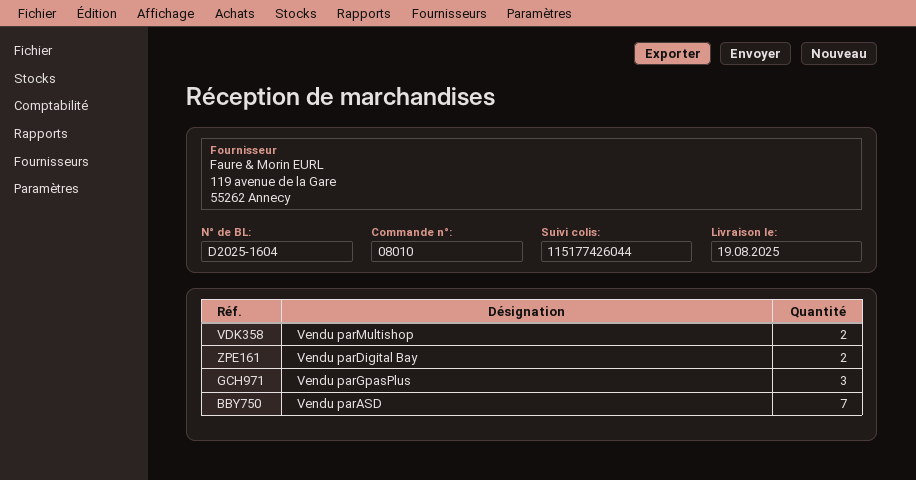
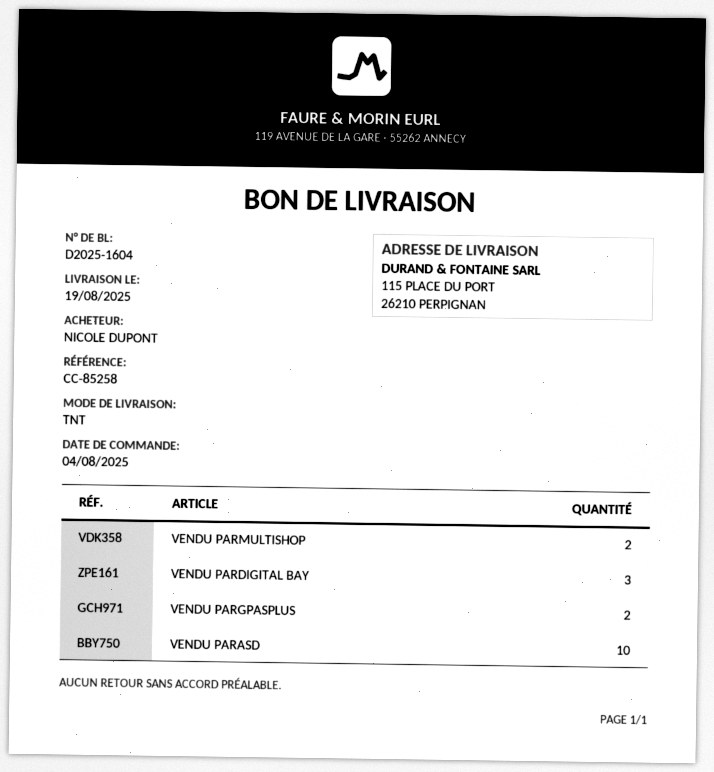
Vendu parDigital Bay: 2 -> 3
Vendu parGpasPlus: 3 -> 2
Vendu parASD: 7 -> 10

